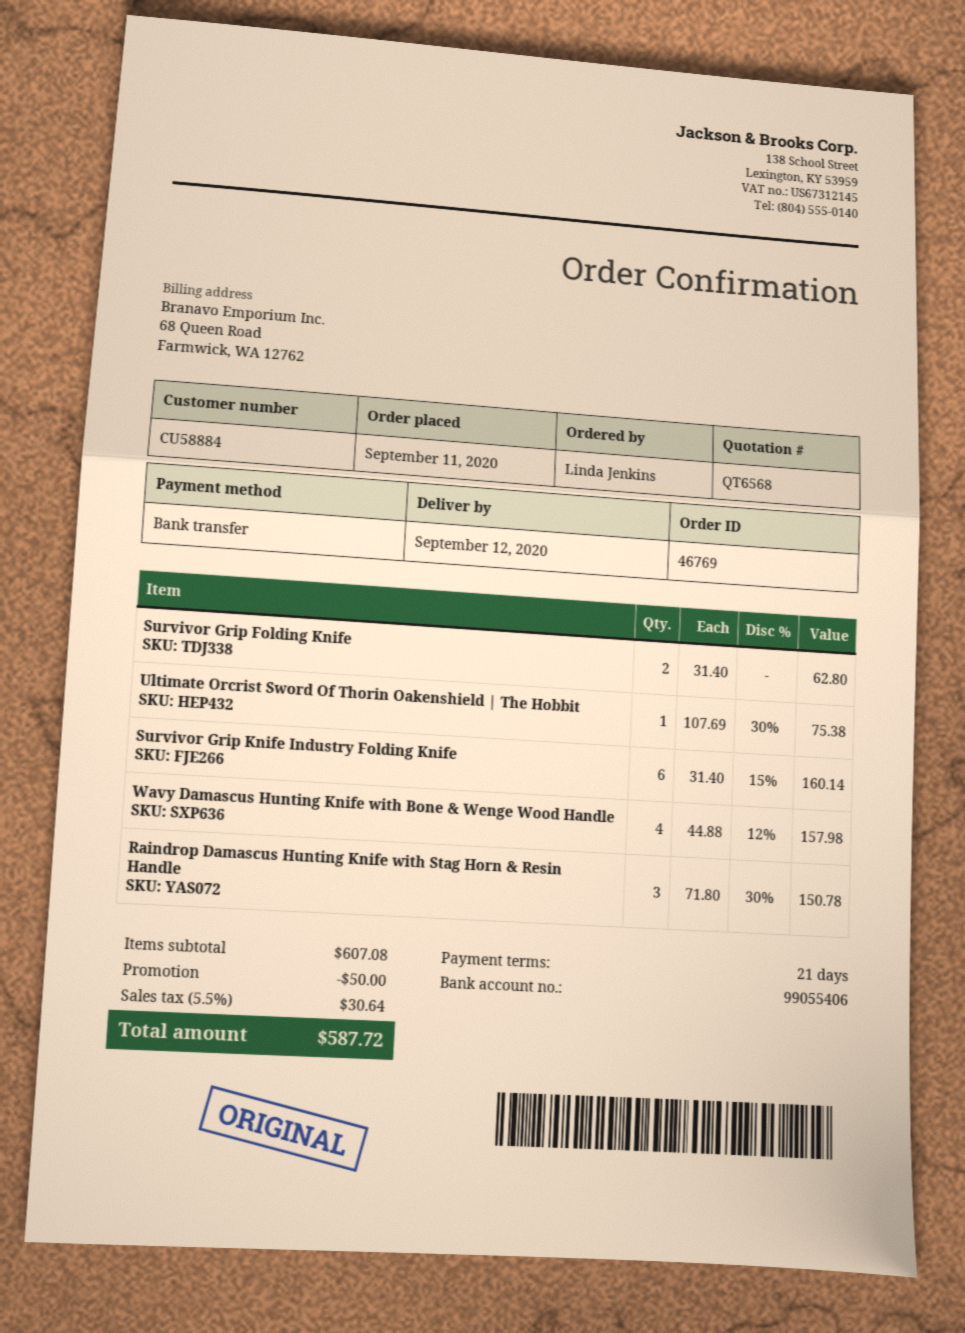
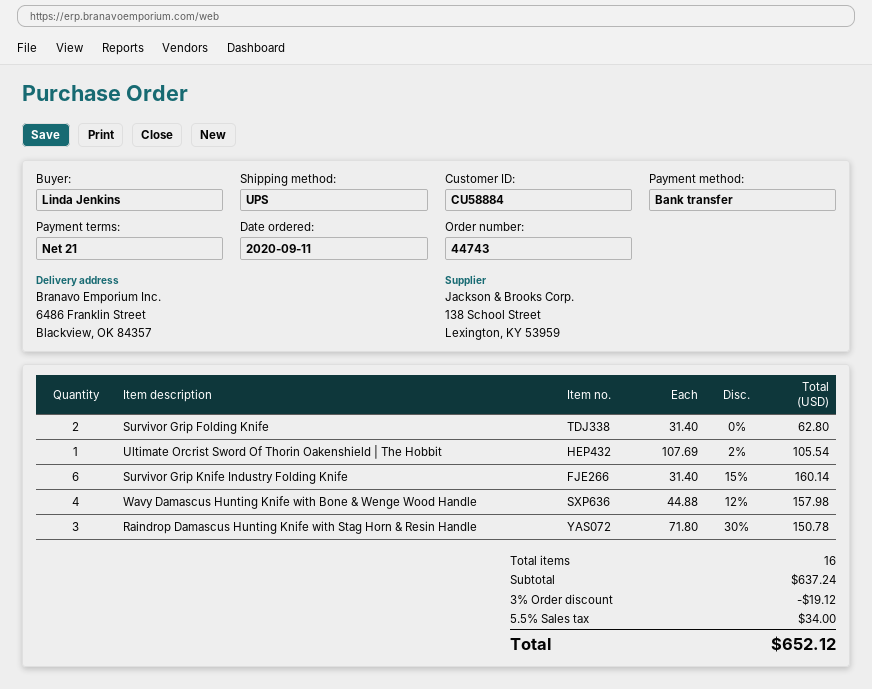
order number: 46769 -> 44743
Ultimate Orcrist Sword Of Thorin Oakenshield | The Hobbit: 1 x 107.69 - 30% = 75.38 -> 1 x 107.69 - 2% = 105.54
subtotal: 607.08 -> 637.24
discount: 50.00 -> 19.12
tax: 5.5% = 30.64 -> 5.5% = 34.00
total: 587.72 -> 652.12

